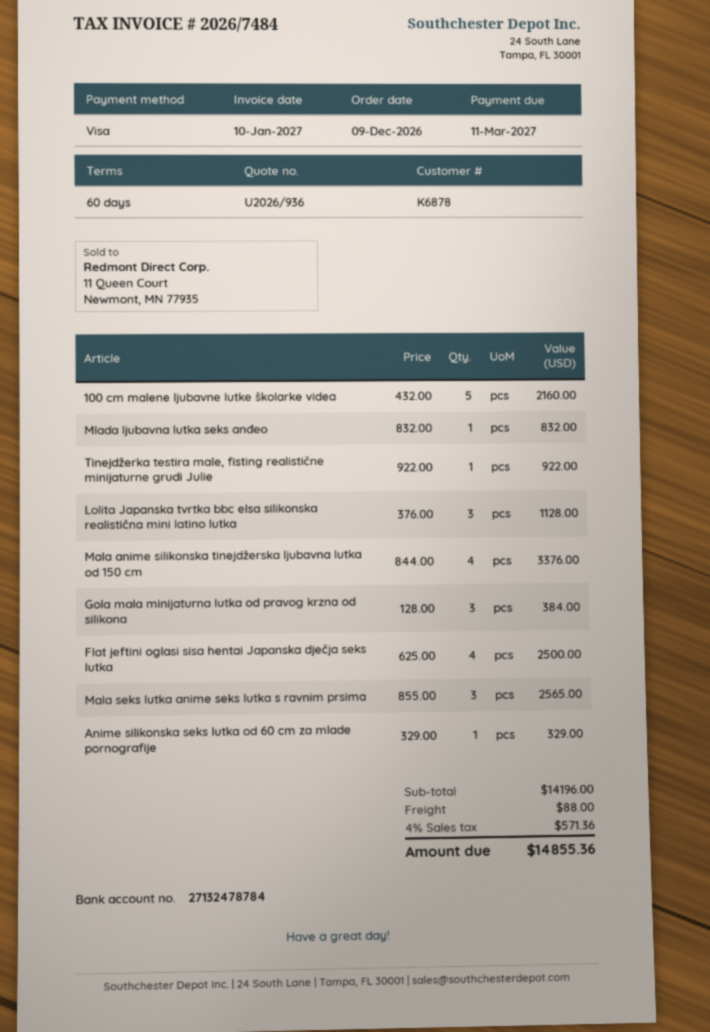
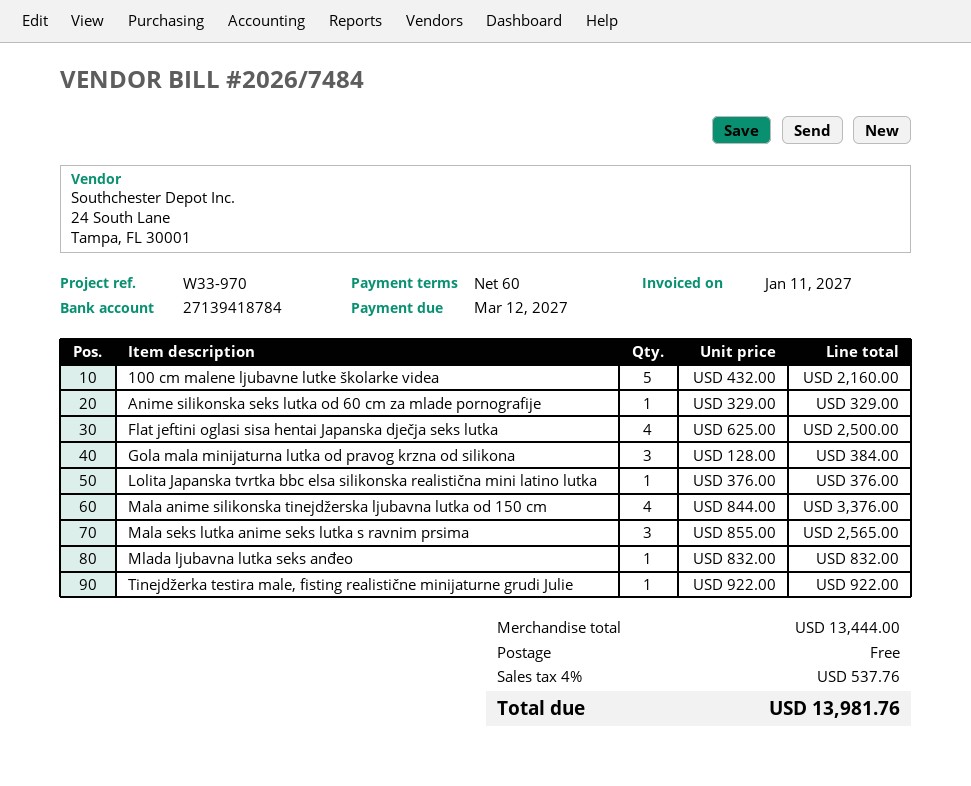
invoice date: 2027-01-10 -> 2027-01-11
due date: 2027-03-11 -> 2027-03-12
bank account: 27132478784 -> 27139418784
Lolita Japanska tvrtka bbc elsa silikonska realistična mini latino lutka: 3 x 376.00 = 1128.00 -> 1 x 376.00 = 376.00
subtotal: 14196.00 -> 13444.00
shipping: 88.00 -> 0.00
tax: 4% = 571.36 -> 4% = 537.76
total: 14855.36 -> 13981.76

